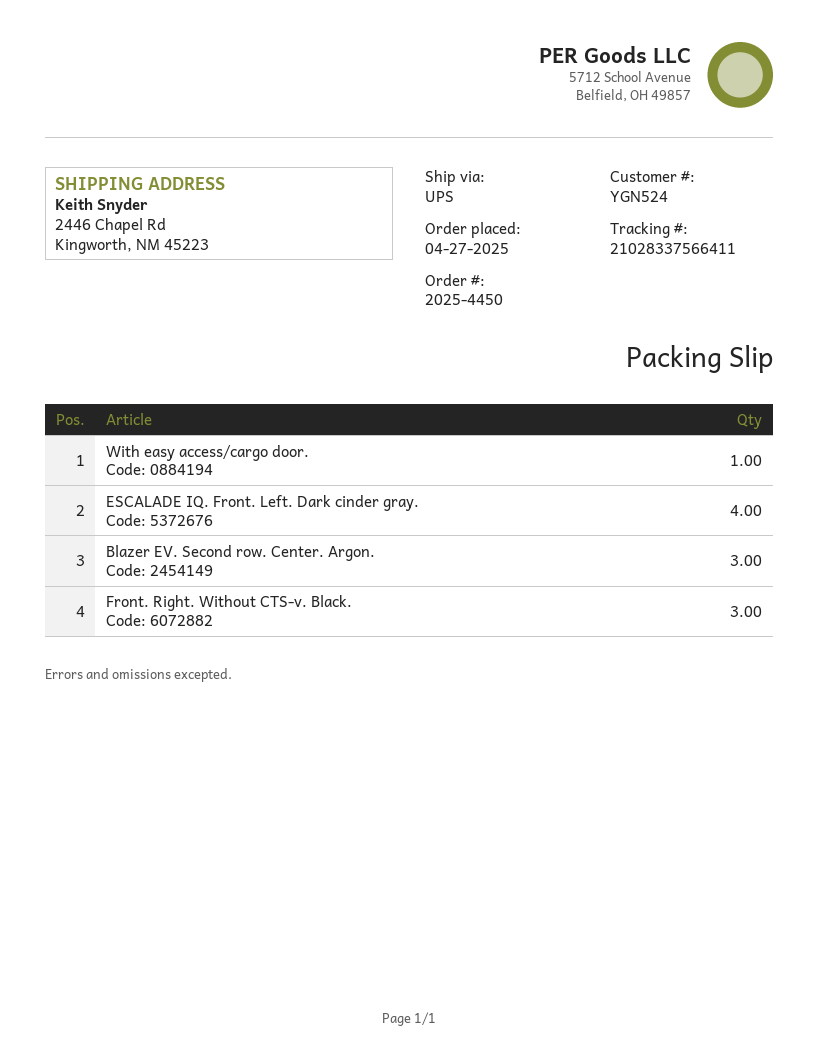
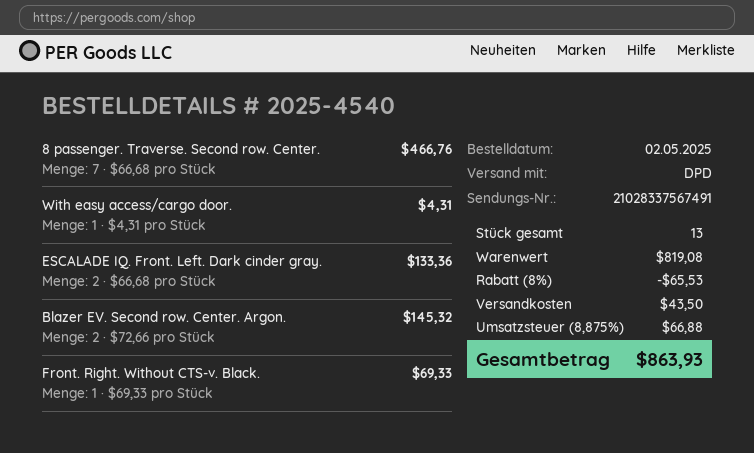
order number: 2025-4450 -> 2025-4540
order date: 2025-04-27 -> 2025-05-02
shipping method: UPS -> DPD
tracking number: 21028337566411 -> 21028337567491
ESCALADE IQ. Front. Left. Dark cinder gray.: 4 -> 2
Blazer EV. Second row. Center. Argon.: 3 -> 2
Front. Right. Without CTS-v. Black.: 3 -> 1
8 passenger. Traverse. Second row. Center.: none -> 7

